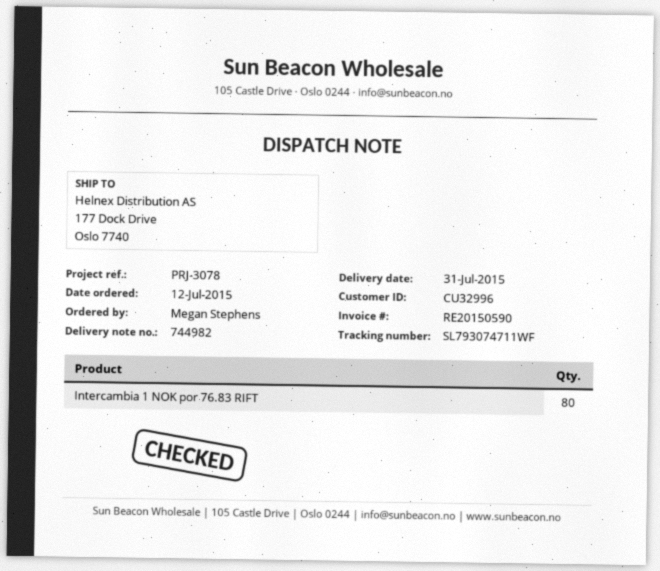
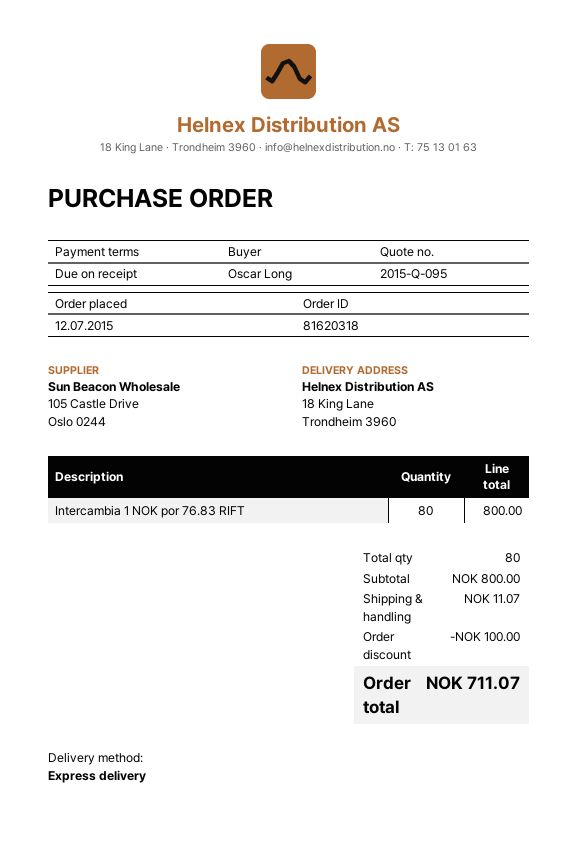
ordered by: Megan Stephens -> Oscar Long
ship to: 177 Dock Drive, Oslo 7740 -> 18 King Lane, Trondheim 3960

